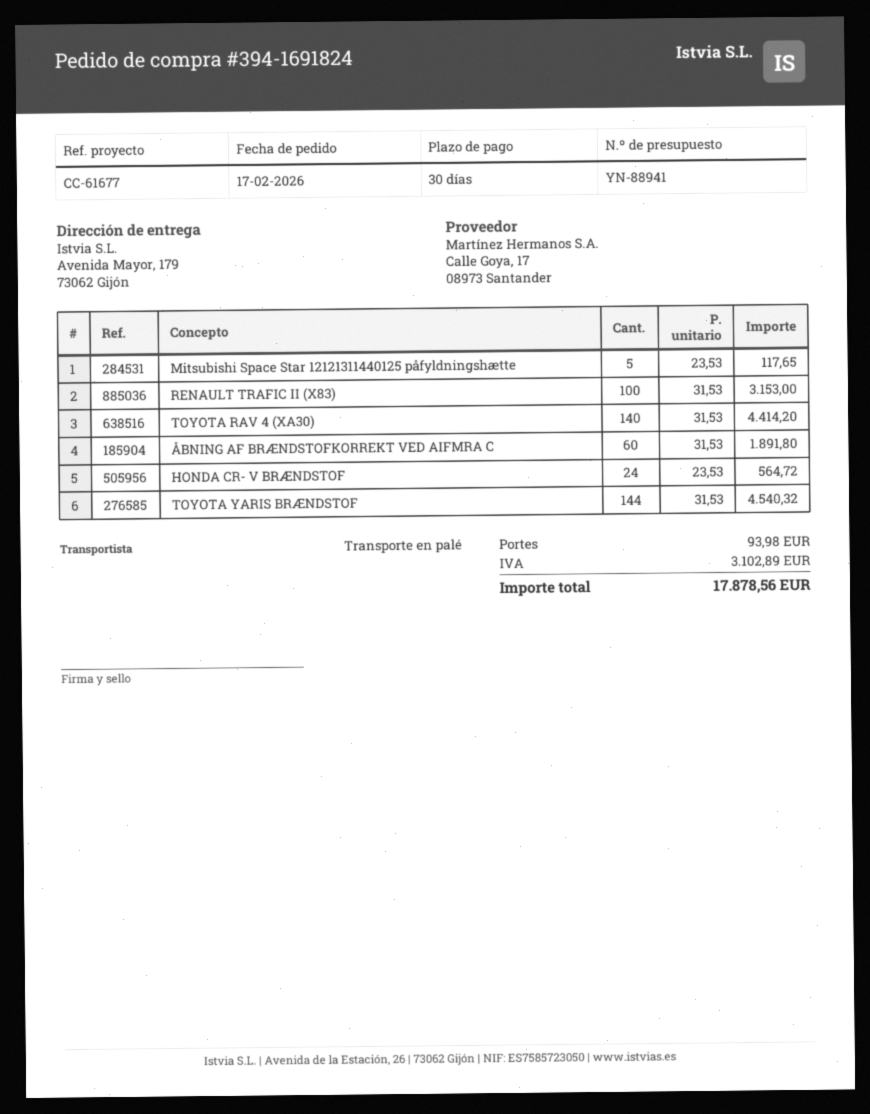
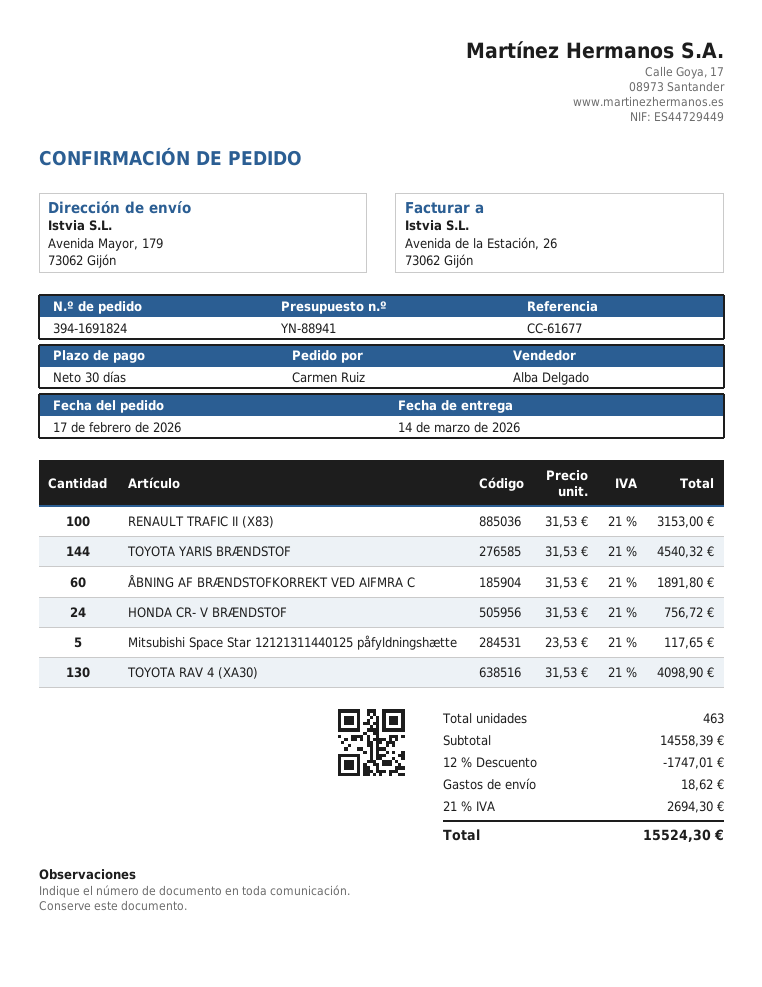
TOYOTA RAV 4 (XA30): 140 x 31.53 = 4414.20 -> 130 x 31.53 = 4098.90
HONDA CR- V BRÆNDSTOF: 24 x 23.53 = 564.72 -> 24 x 31.53 = 756.72
discount: none -> 12% = 1747.01
shipping: 93.98 -> 18.62
tax: 3102.89 -> 2694.30
total: 17878.56 -> 15524.30

